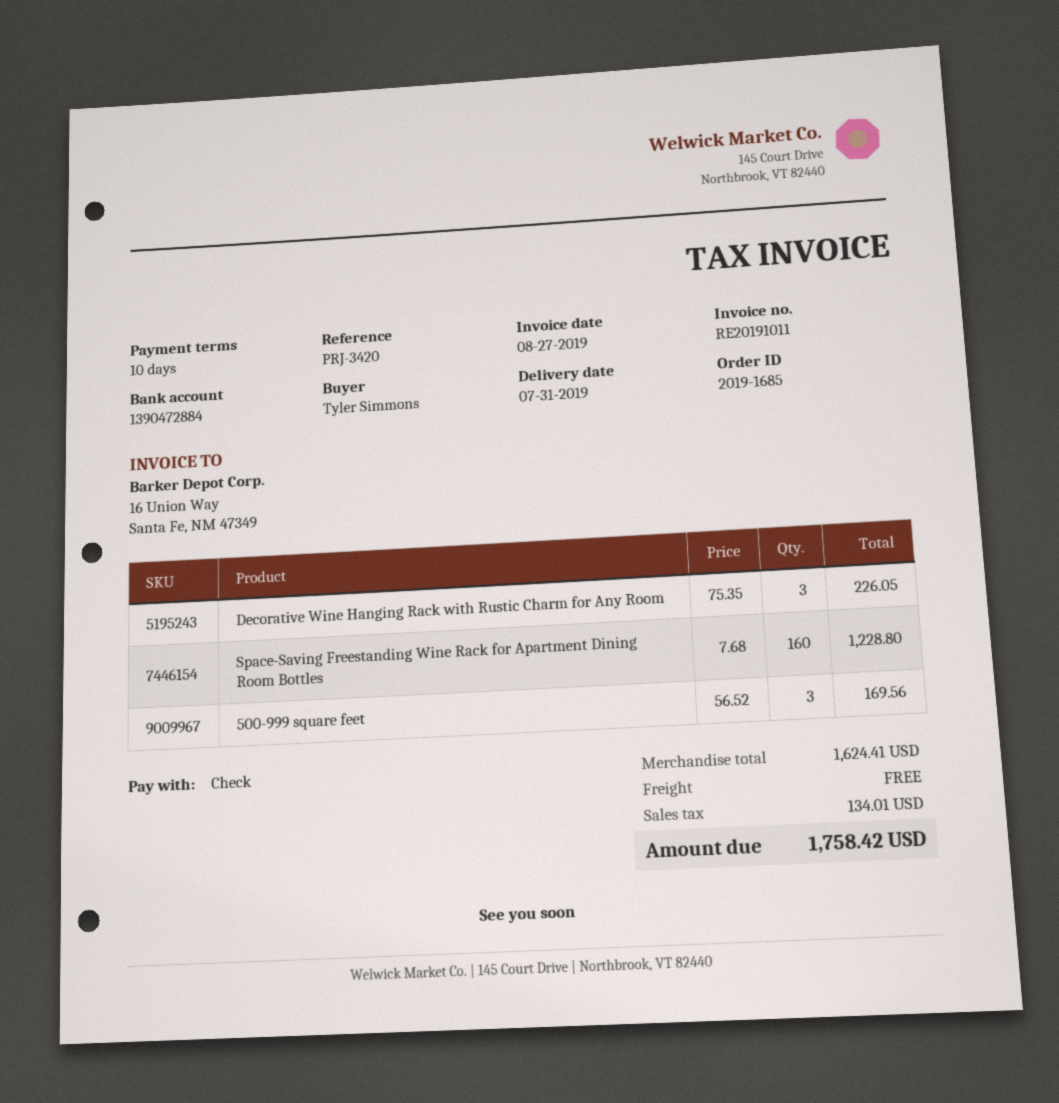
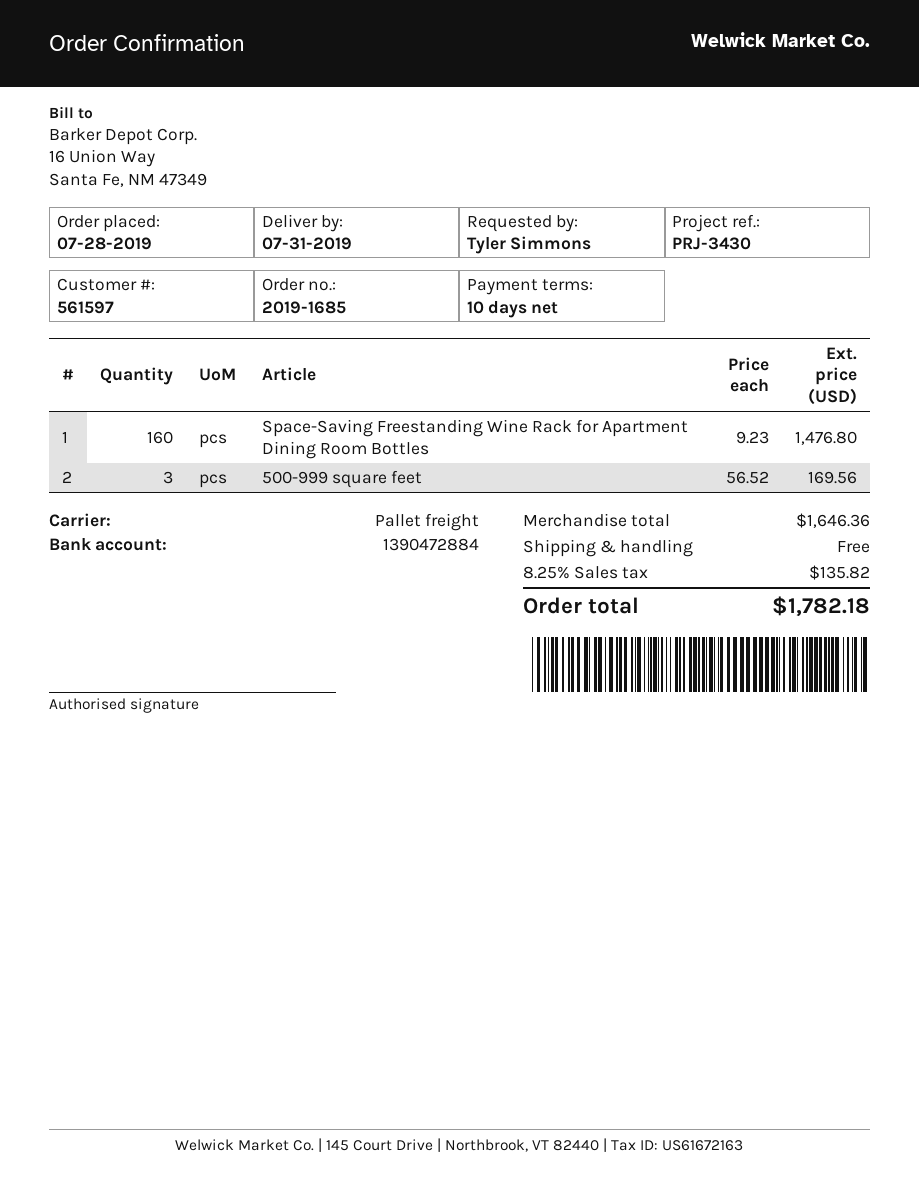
reference: PRJ-3420 -> PRJ-3430
Decorative Wine Hanging Rack with Rustic Charm for Any Room: 3 x 75.35 = 226.05 -> none
Space-Saving Freestanding Wine Rack for Apartment Dining Room Bottles: 160 x 7.68 = 1228.80 -> 160 x 9.23 = 1476.80
subtotal: 1624.41 -> 1646.36
tax: 134.01 -> 135.82
total: 1758.42 -> 1782.18

